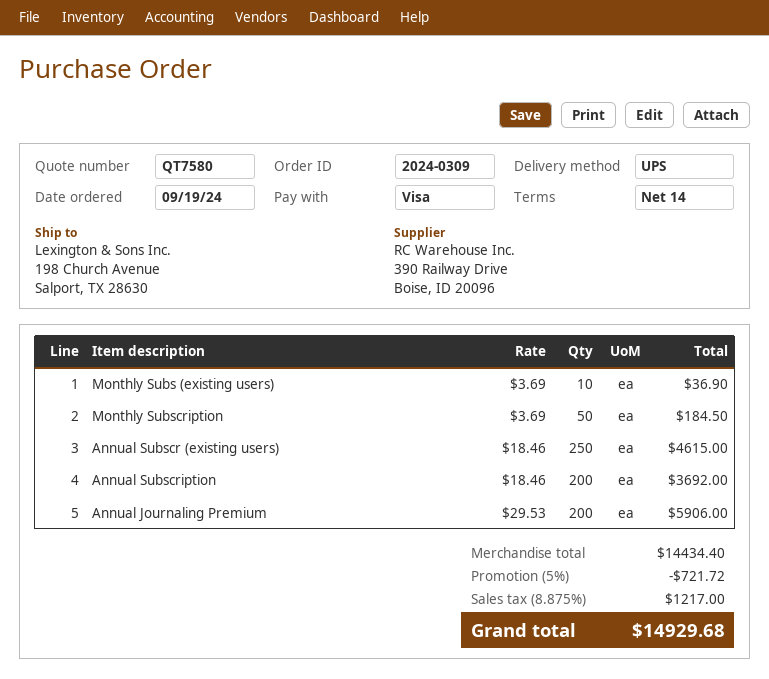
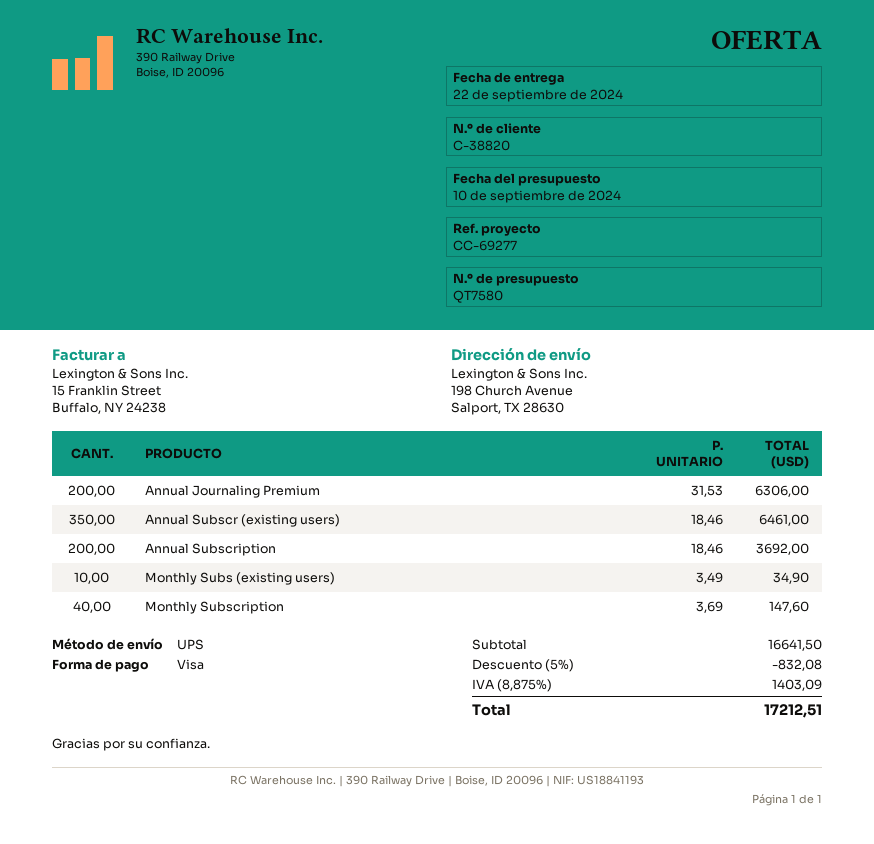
Monthly Subs (existing users): 10 x 3.69 = 36.90 -> 10 x 3.49 = 34.90
Monthly Subscription: 50 x 3.69 = 184.50 -> 40 x 3.69 = 147.60
Annual Subscr (existing users): 250 x 18.46 = 4615.00 -> 350 x 18.46 = 6461.00
Annual Journaling Premium: 200 x 29.53 = 5906.00 -> 200 x 31.53 = 6306.00
subtotal: 14434.40 -> 16641.50
discount: 5% = 721.72 -> 5% = 832.08
tax: 8.875% = 1217.00 -> 8.875% = 1403.09
total: 14929.68 -> 17212.51

